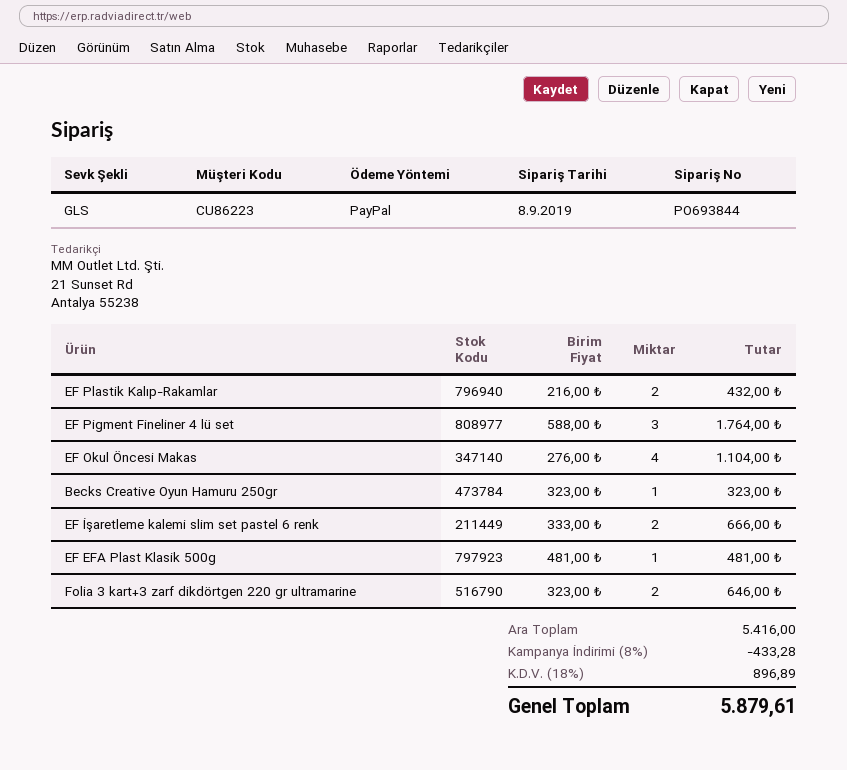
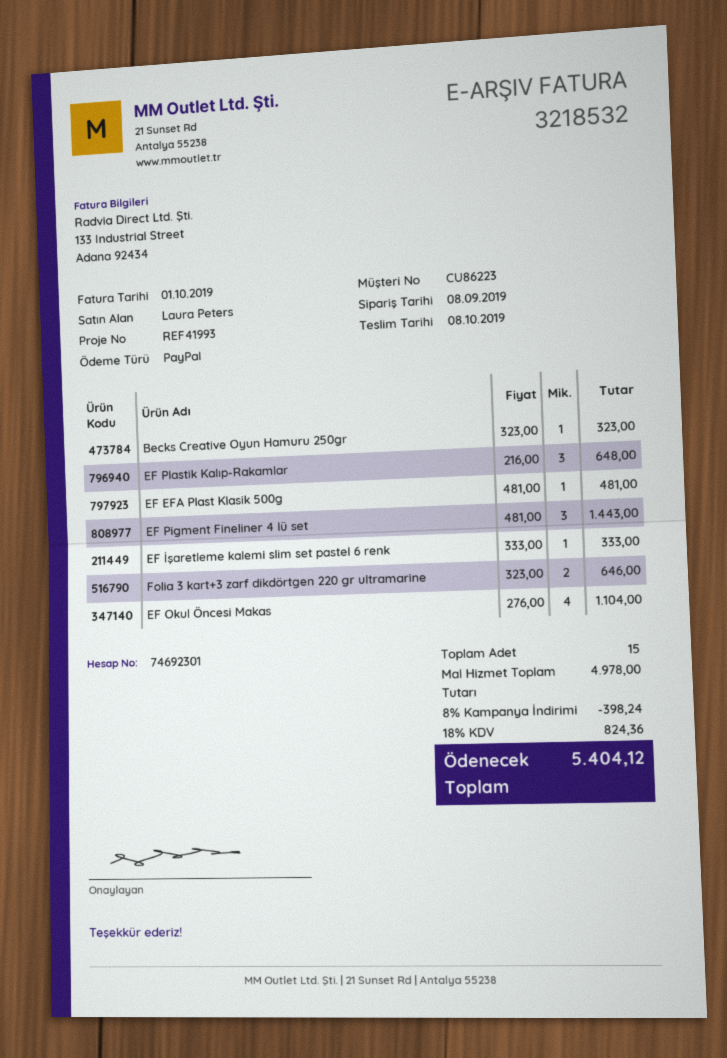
EF Plastik Kalıp-Rakamlar: 2 x 216.00 = 432.00 -> 3 x 216.00 = 648.00
EF Pigment Fineliner 4 lü set: 3 x 588.00 = 1764.00 -> 3 x 481.00 = 1443.00
EF İşaretleme kalemi slim set pastel 6 renk: 2 x 333.00 = 666.00 -> 1 x 333.00 = 333.00
subtotal: 5416.00 -> 4978.00
discount: 8% = 433.28 -> 8% = 398.24
tax: 18% = 896.89 -> 18% = 824.36
total: 5879.61 -> 5404.12

